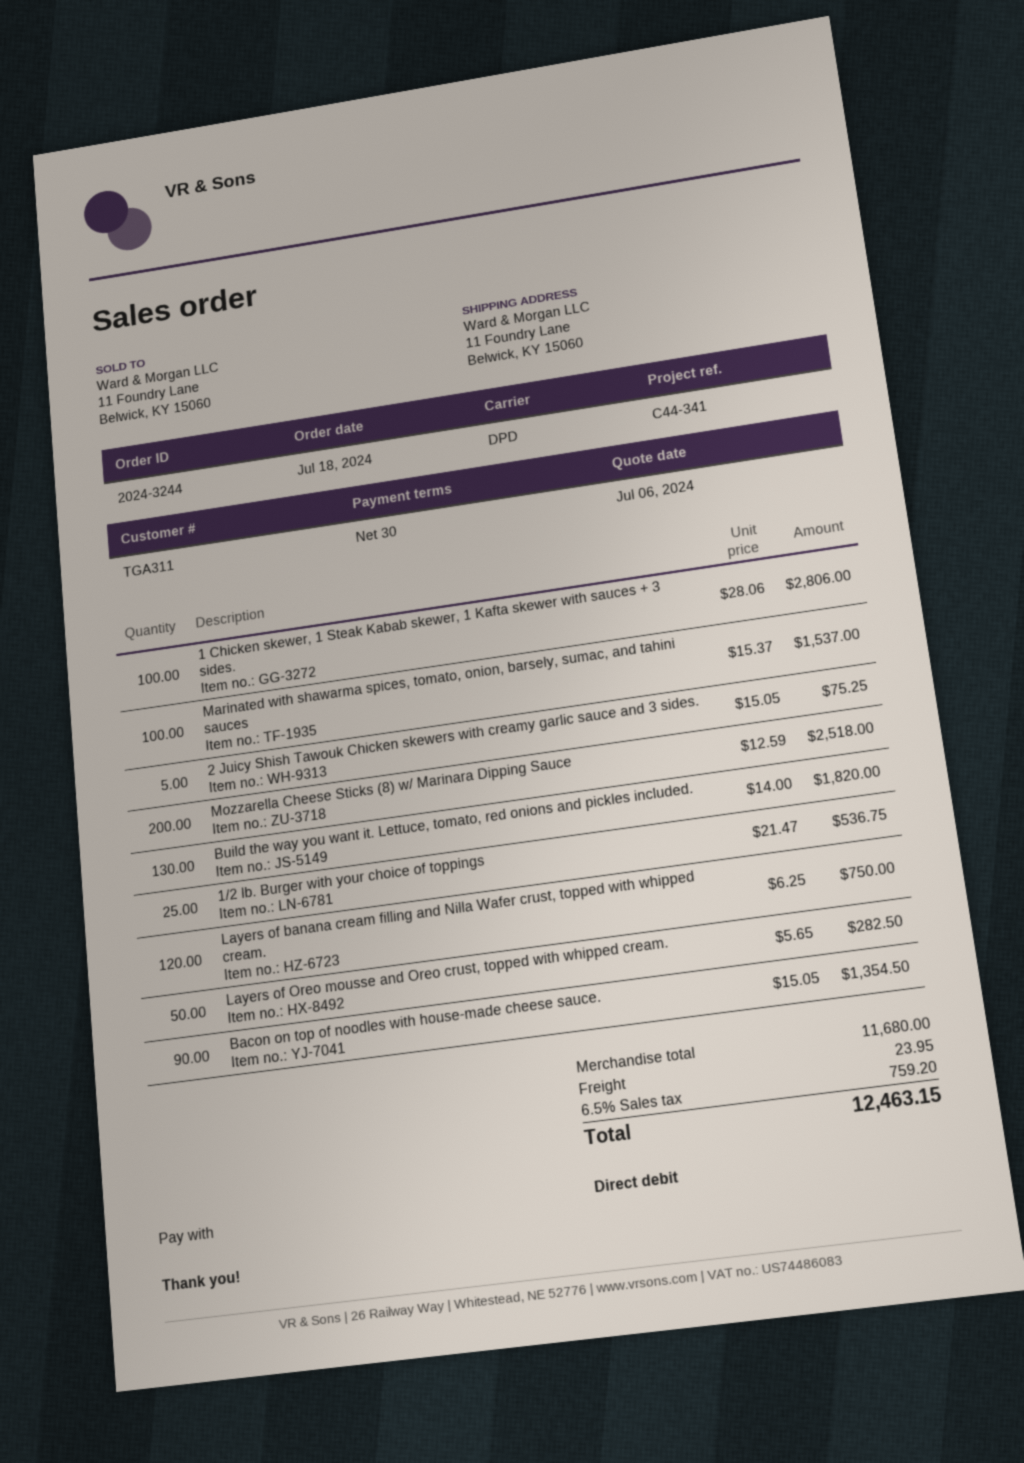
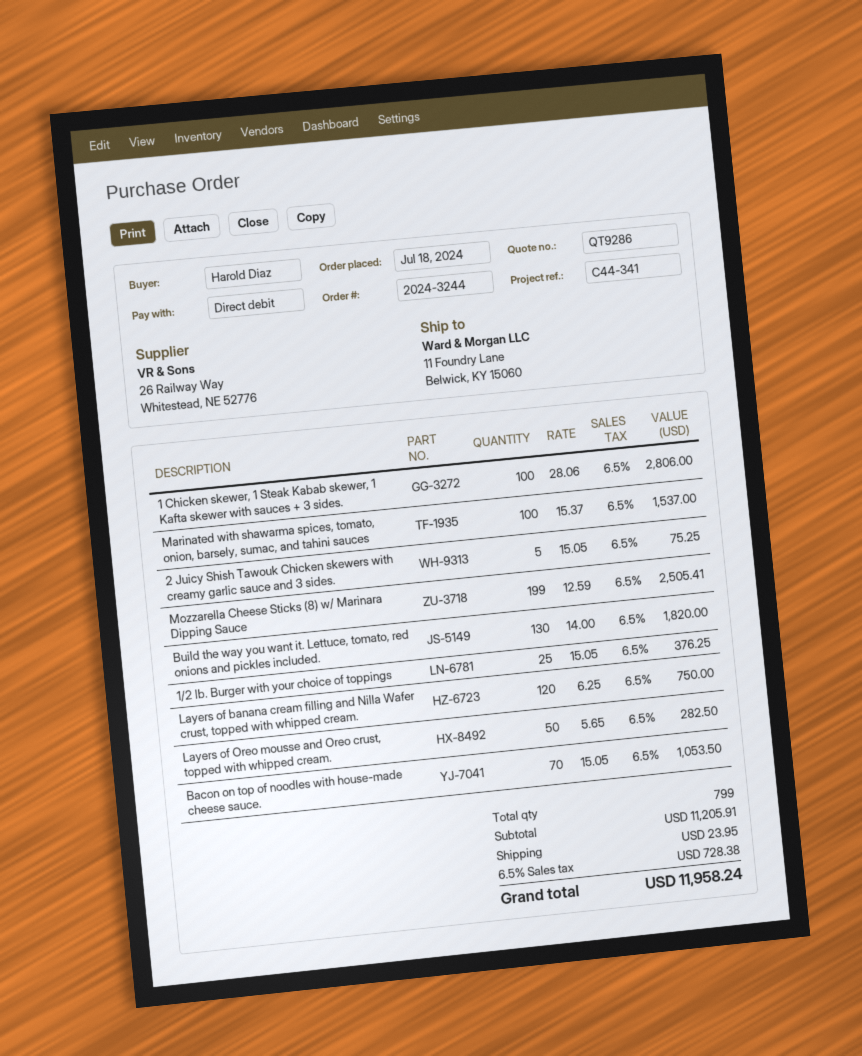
Mozzarella Cheese Sticks (8) w/ Marinara Dipping Sauce: 200 x 12.59 = 2518.00 -> 199 x 12.59 = 2505.41
1/2 lb. Burger with your choice of toppings: 25 x 21.47 = 536.75 -> 25 x 15.05 = 376.25
Bacon on top of noodles with house-made cheese sauce.: 90 x 15.05 = 1354.50 -> 70 x 15.05 = 1053.50
subtotal: 11680.00 -> 11205.91
tax: 6.5% = 759.20 -> 6.5% = 728.38
total: 12463.15 -> 11958.24

